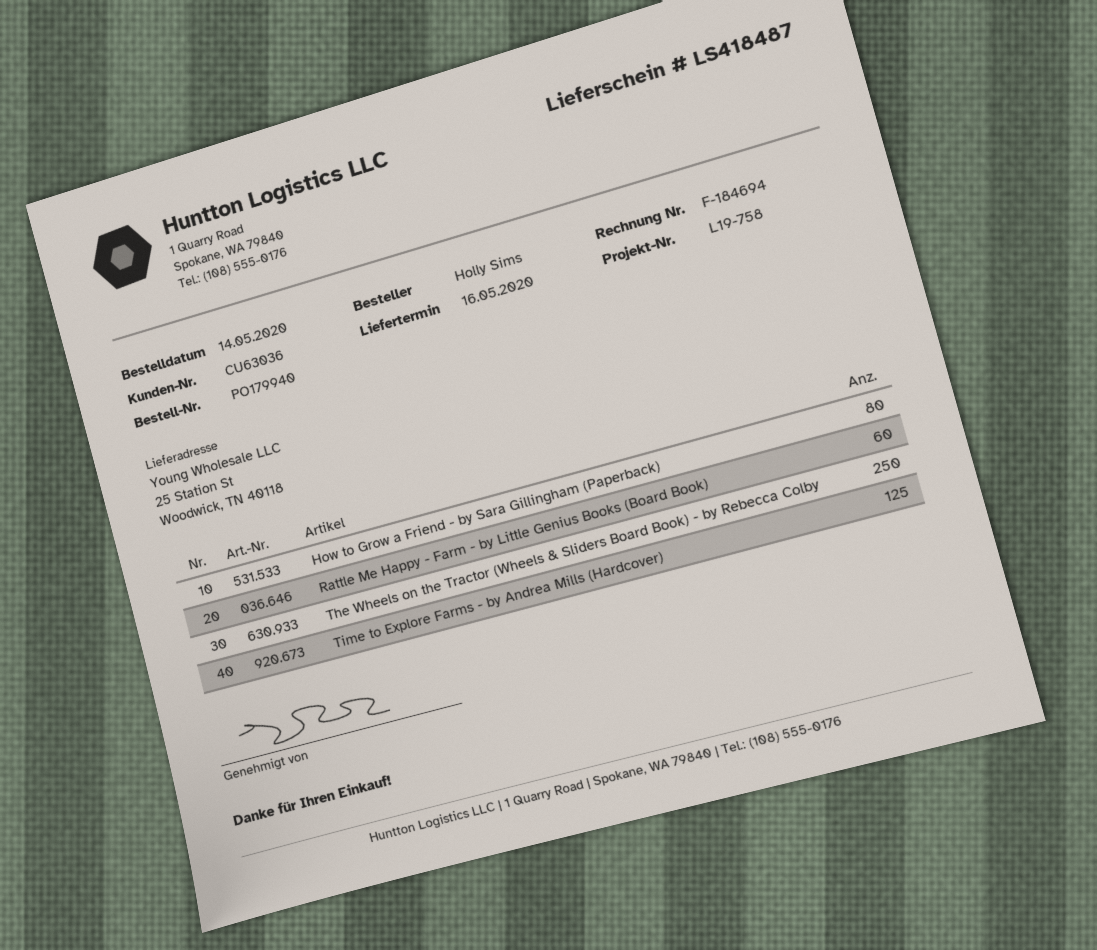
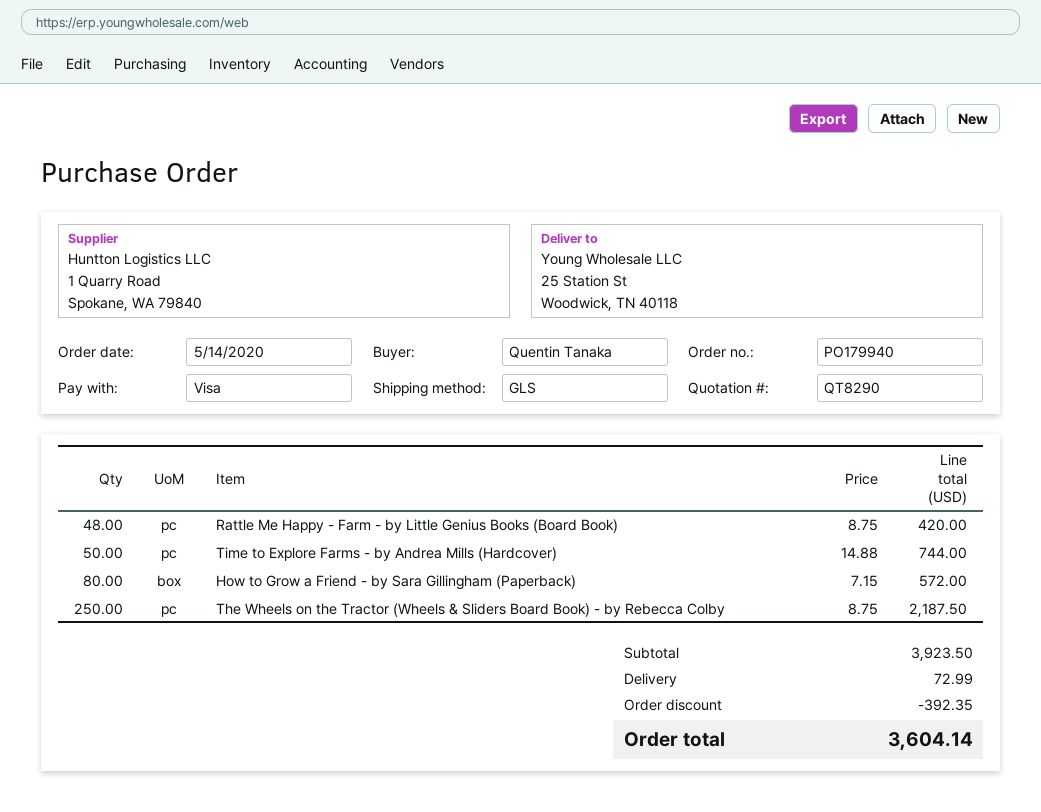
ordered by: Holly Sims -> Quentin Tanaka
Rattle Me Happy - Farm - by Little Genius Books (Board Book): 60 -> 48
Time to Explore Farms - by Andrea Mills (Hardcover): 125 -> 50

